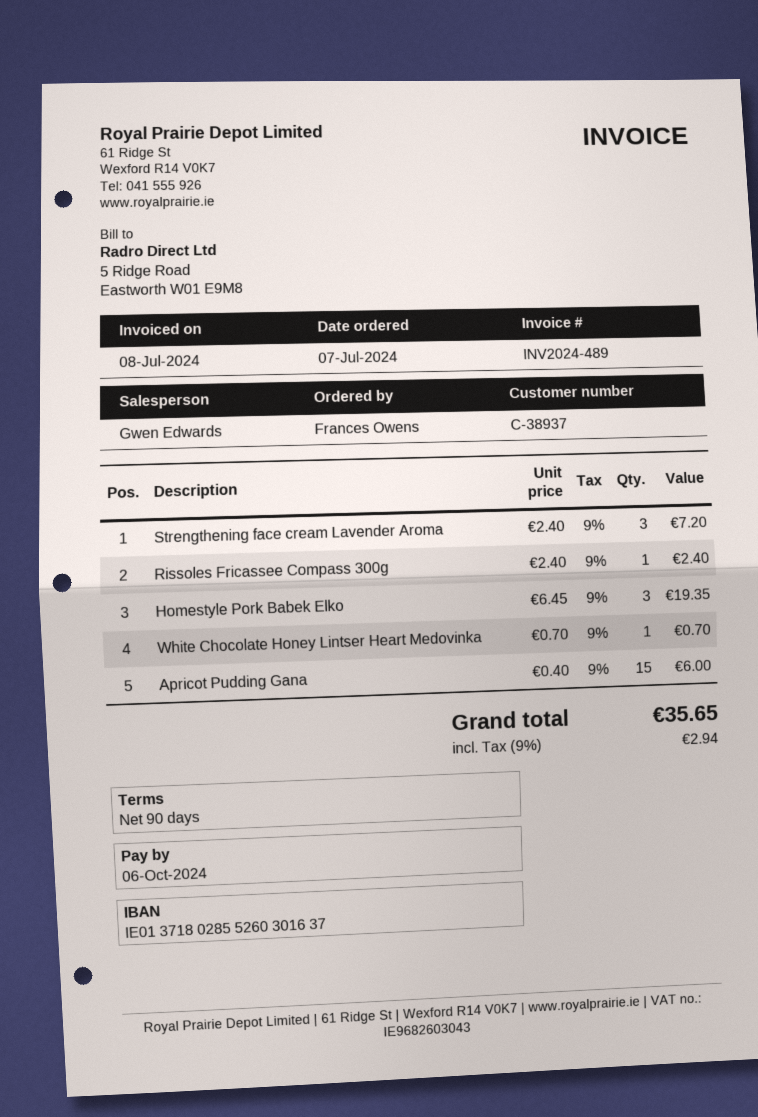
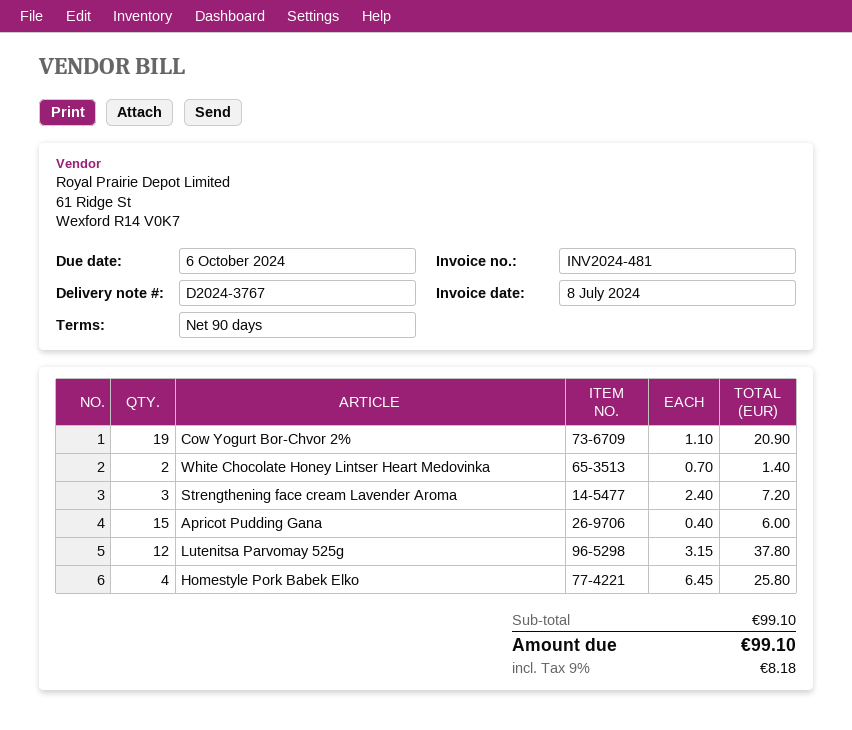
invoice number: INV2024-489 -> INV2024-481
Rissoles Fricassee Compass 300g: 1 x 2.40 = 2.40 -> none
Homestyle Pork Babek Elko: 3 x 6.45 = 19.35 -> 4 x 6.45 = 25.80
White Chocolate Honey Lintser Heart Medovinka: 1 x 0.70 = 0.70 -> 2 x 0.70 = 1.40
Cow Yogurt Bor-Chvor 2%: none -> 19 x 1.10 = 20.90
Lutenitsa Parvomay 525g: none -> 12 x 3.15 = 37.80
tax: 9% = 2.94 -> 9% = 8.18
total: 35.65 -> 99.10

